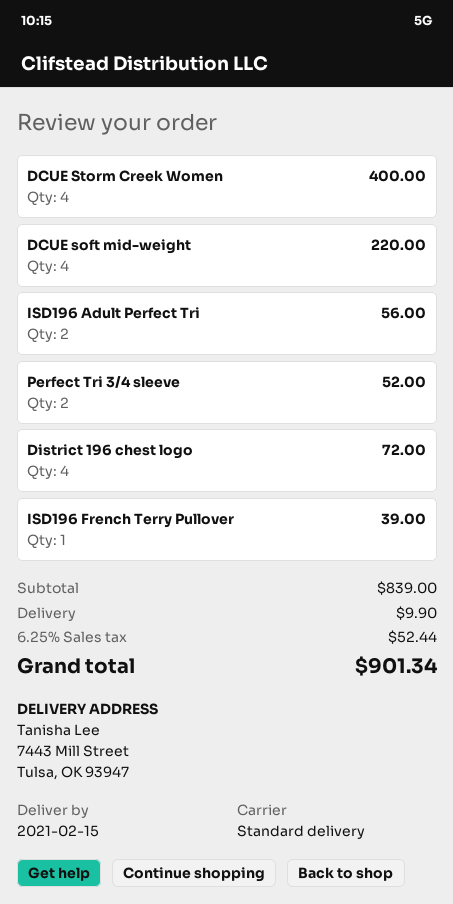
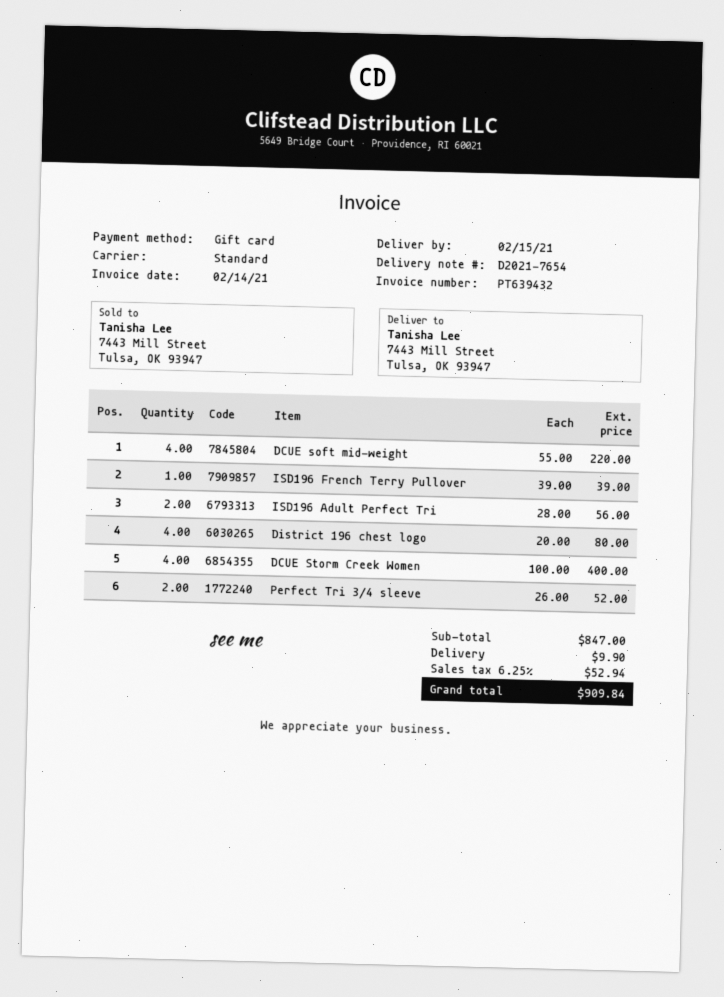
District 196 chest logo: 4 for 72.00 -> 4 for 80.00
subtotal: 839.00 -> 847.00
tax: 6.25% = 52.44 -> 6.25% = 52.94
total: 901.34 -> 909.84

